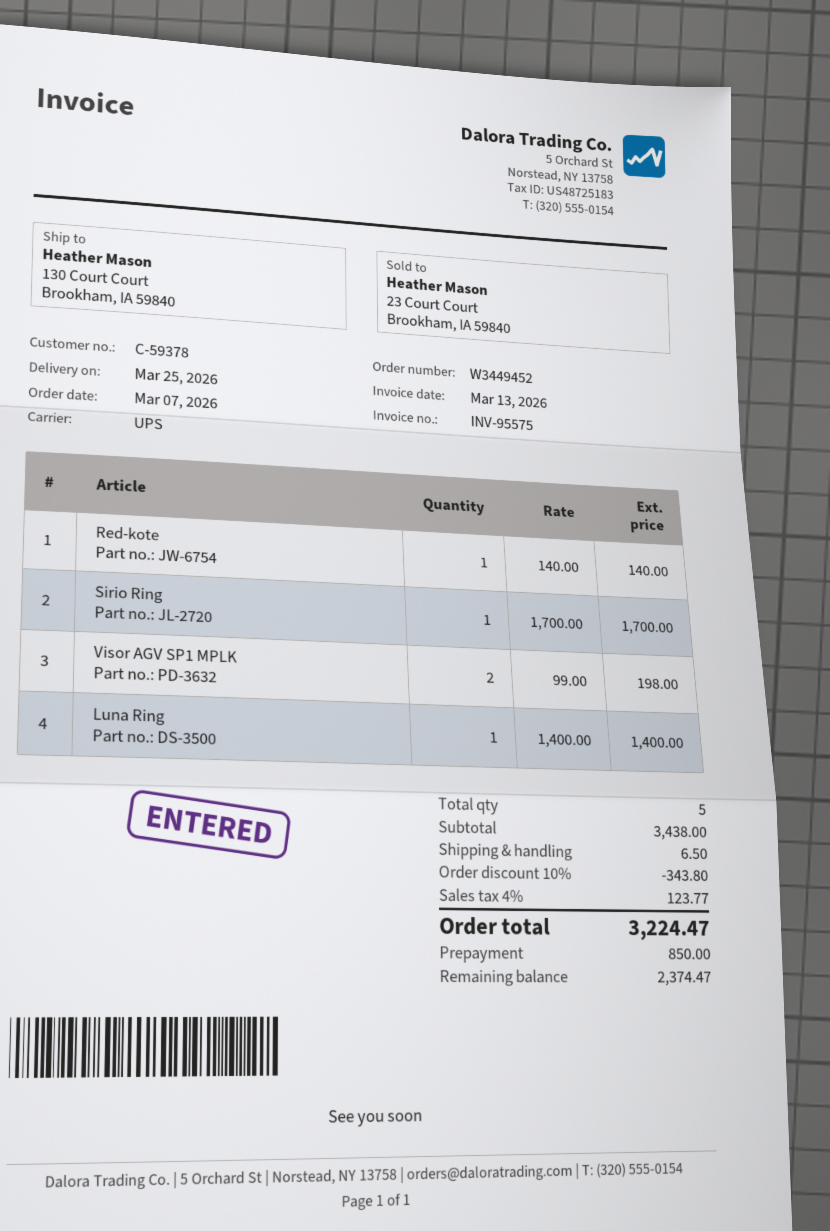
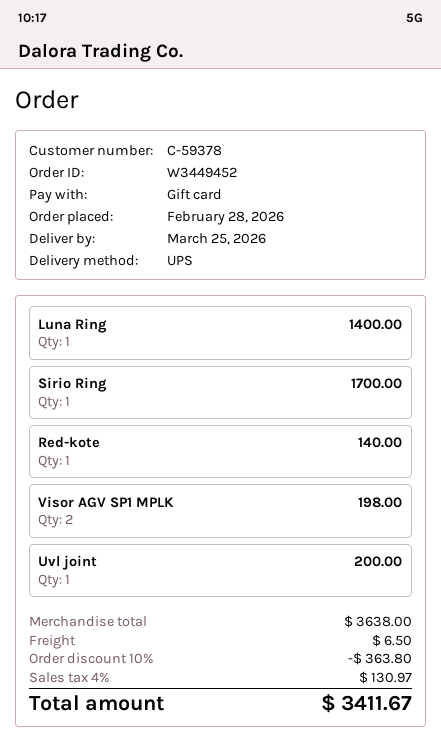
order date: 2026-03-07 -> 2026-02-28
Uvl joint: none -> 1 for 200.00
subtotal: 3438.00 -> 3638.00
discount: 10% = 343.80 -> 10% = 363.80
tax: 4% = 123.77 -> 4% = 130.97
total: 3224.47 -> 3411.67

